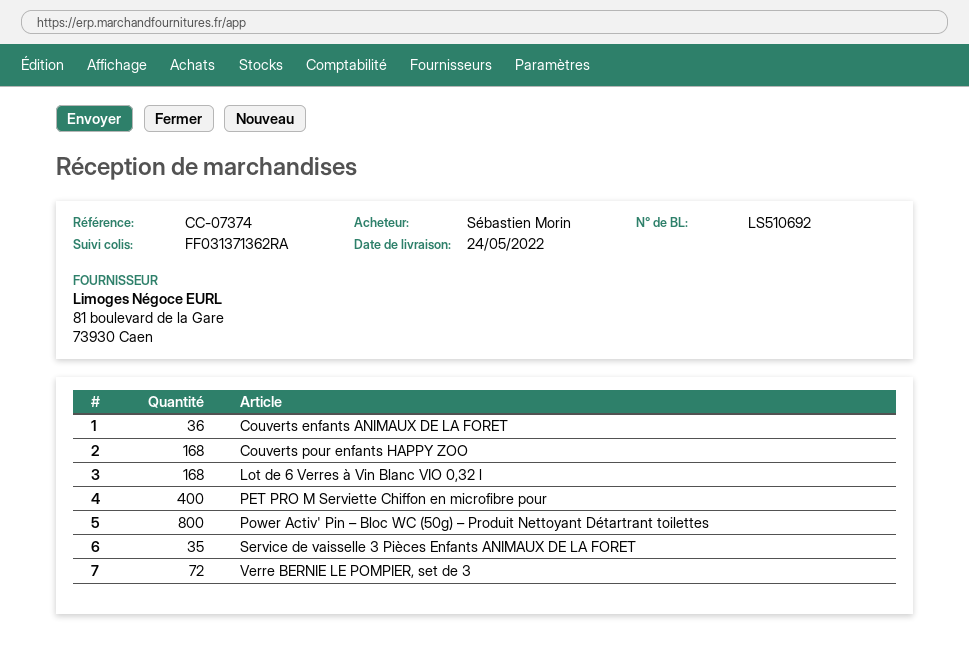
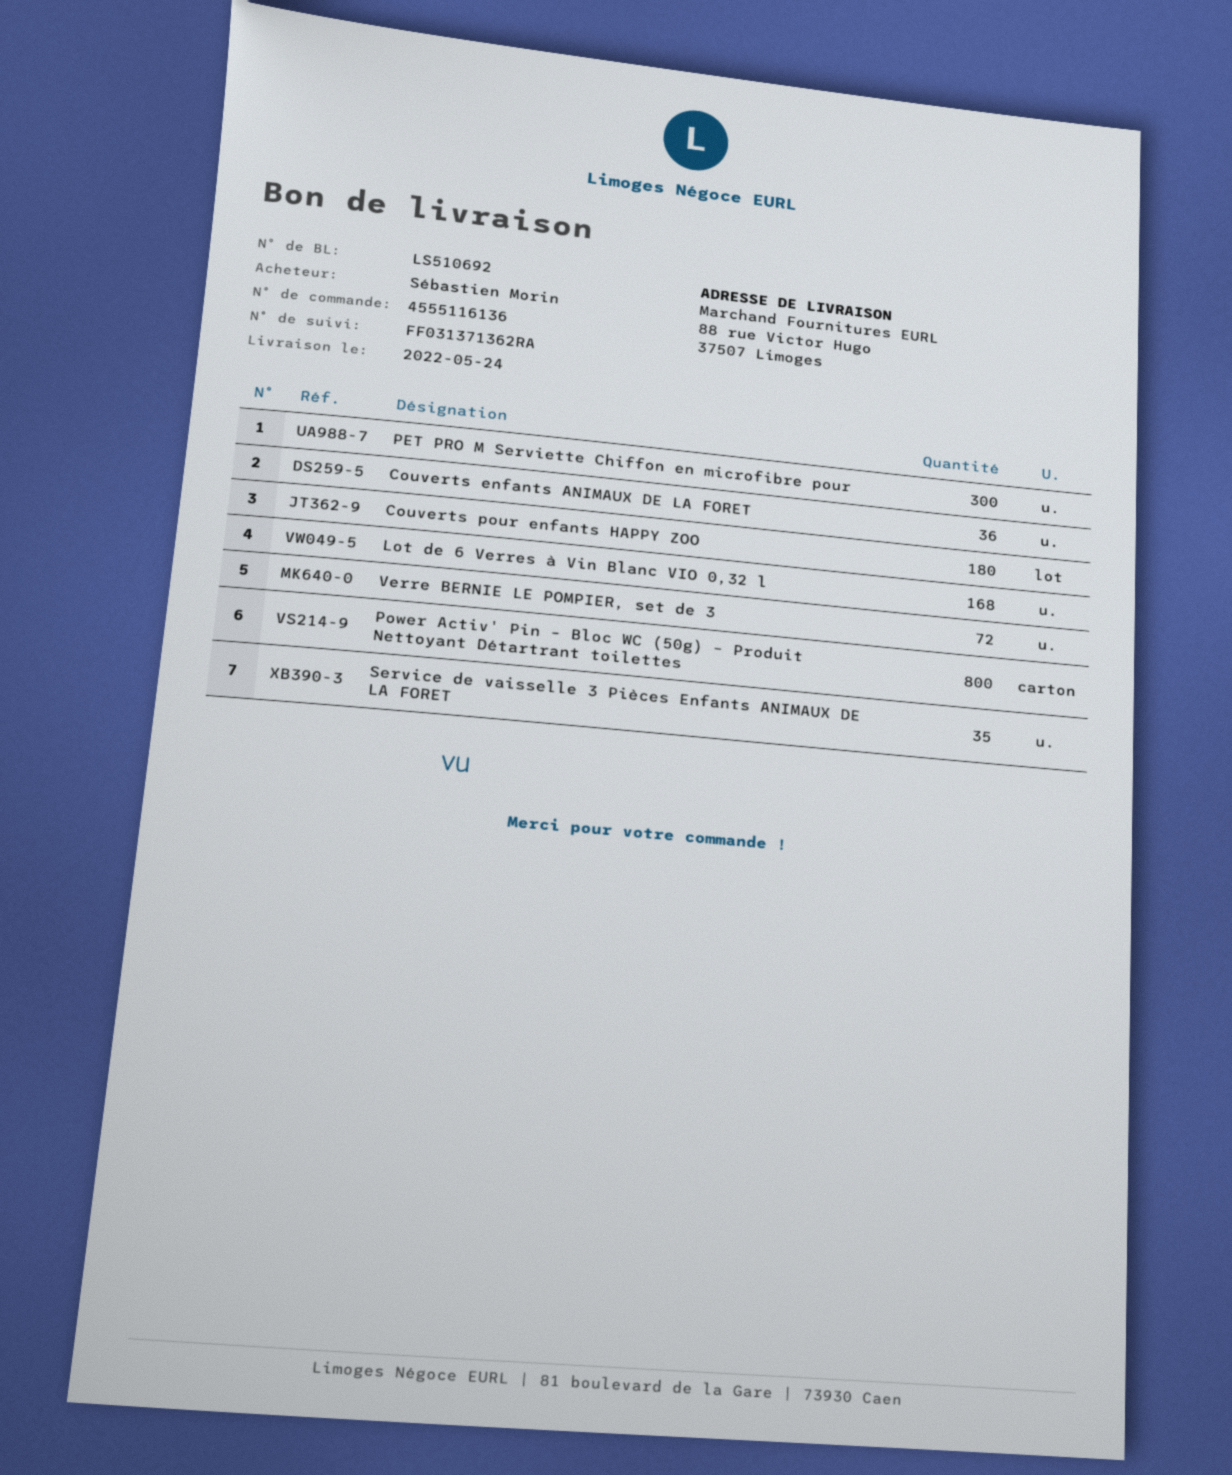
Couverts pour enfants HAPPY ZOO: 168 -> 180
PET PRO M Serviette Chiffon en microfibre pour: 400 -> 300

